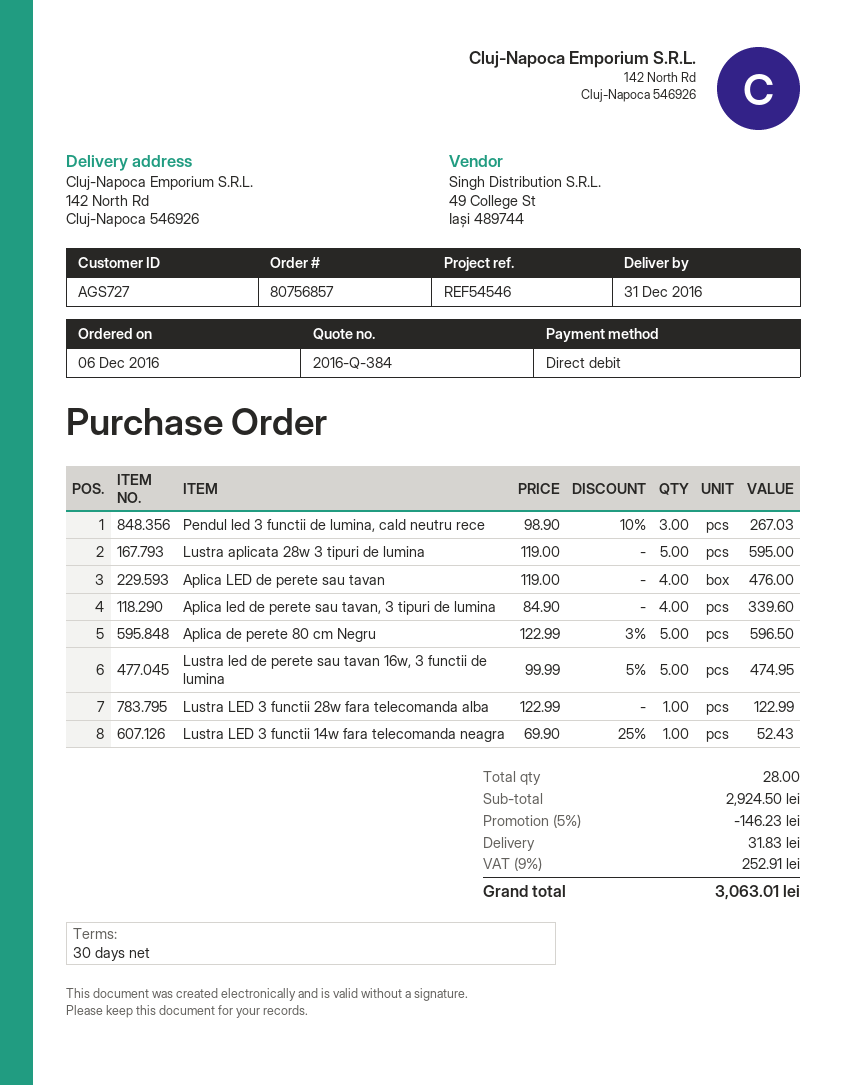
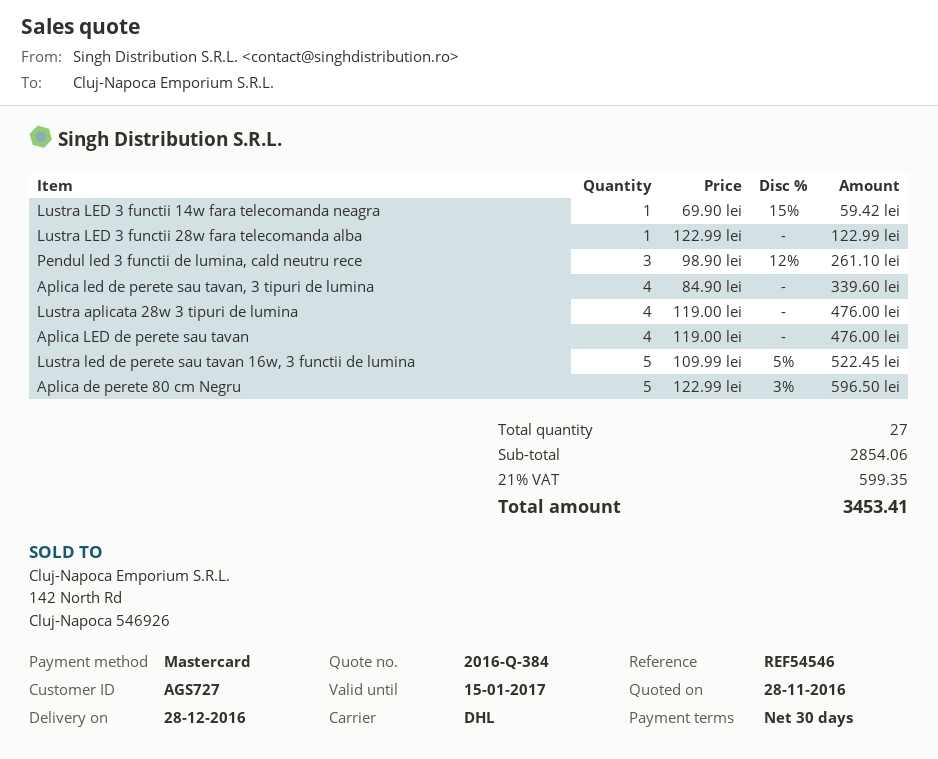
delivery date: 2016-12-31 -> 2016-12-28
payment method: direct debit -> Mastercard
Pendul led 3 functii de lumina, cald neutru rece: 3 x 98.90 - 10% = 267.03 -> 3 x 98.90 - 12% = 261.10
Lustra aplicata 28w 3 tipuri de lumina: 5 x 119.00 = 595.00 -> 4 x 119.00 = 476.00
Lustra led de perete sau tavan 16w, 3 functii de lumina: 5 x 99.99 - 5% = 474.95 -> 5 x 109.99 - 5% = 522.45
Lustra LED 3 functii 14w fara telecomanda neagra: 1 x 69.90 - 25% = 52.43 -> 1 x 69.90 - 15% = 59.42
total quantity: 28 -> 27
subtotal: 2924.50 -> 2854.06
discount: 5% = 146.23 -> none
shipping: 31.83 -> none
tax: 9% = 252.91 -> 21% = 599.35
total: 3063.01 -> 3453.41

